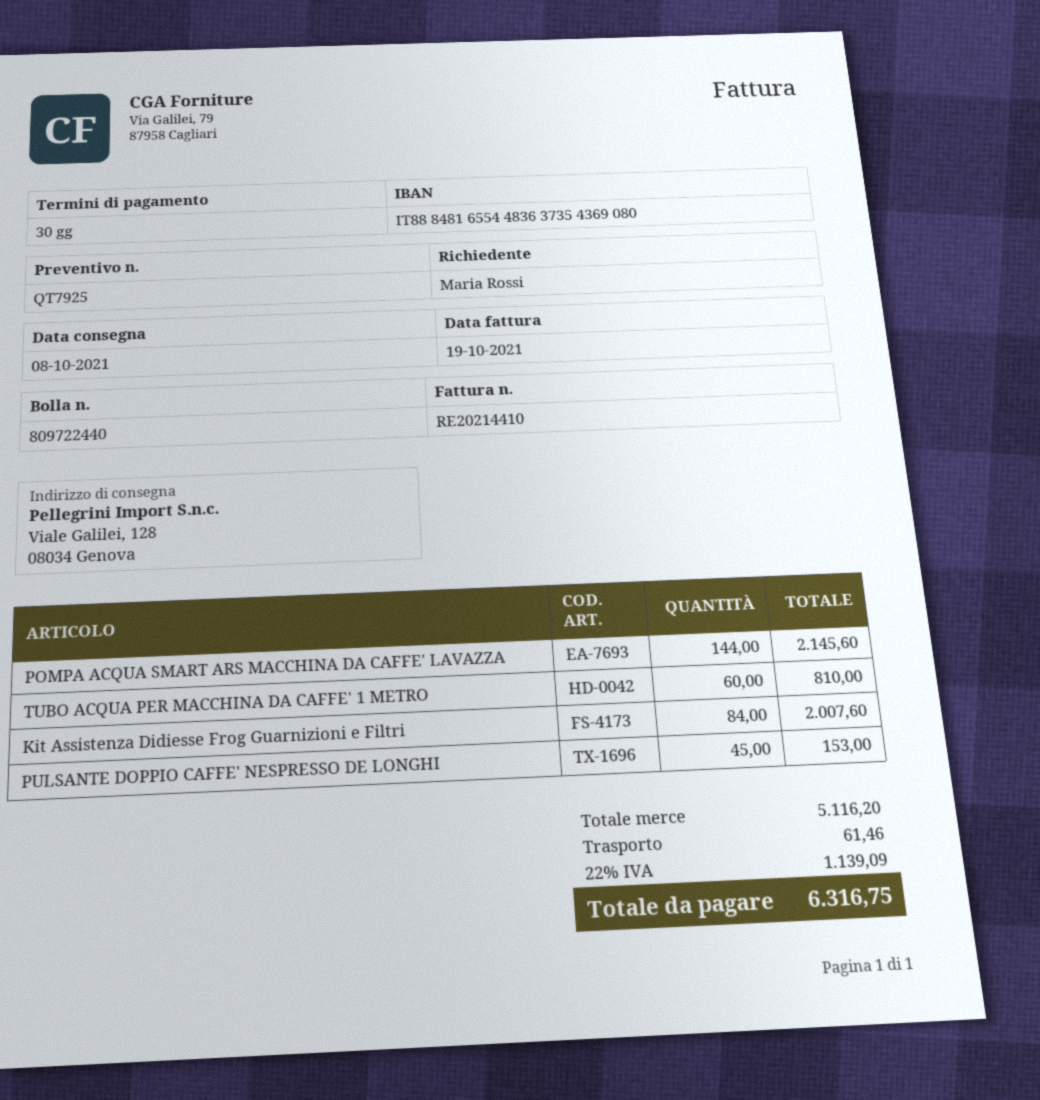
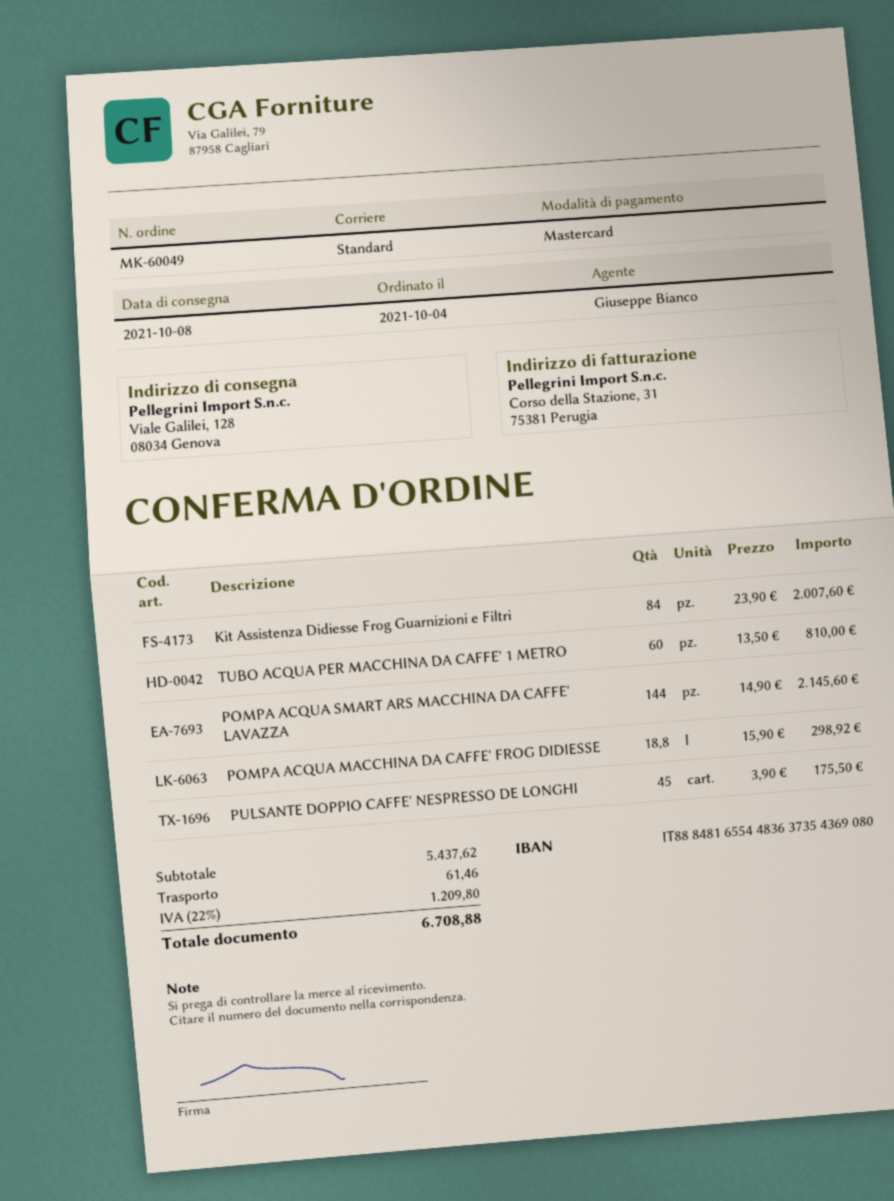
PULSANTE DOPPIO CAFFE' NESPRESSO DE LONGHI: 45 for 153.00 -> 45 for 175.50
POMPA ACQUA MACCHINA DA CAFFE' FROG DIDIESSE: none -> 18.8 for 298.92
subtotal: 5116.20 -> 5437.62
tax: 22% = 1139.09 -> 22% = 1209.80
total: 6316.75 -> 6708.88

